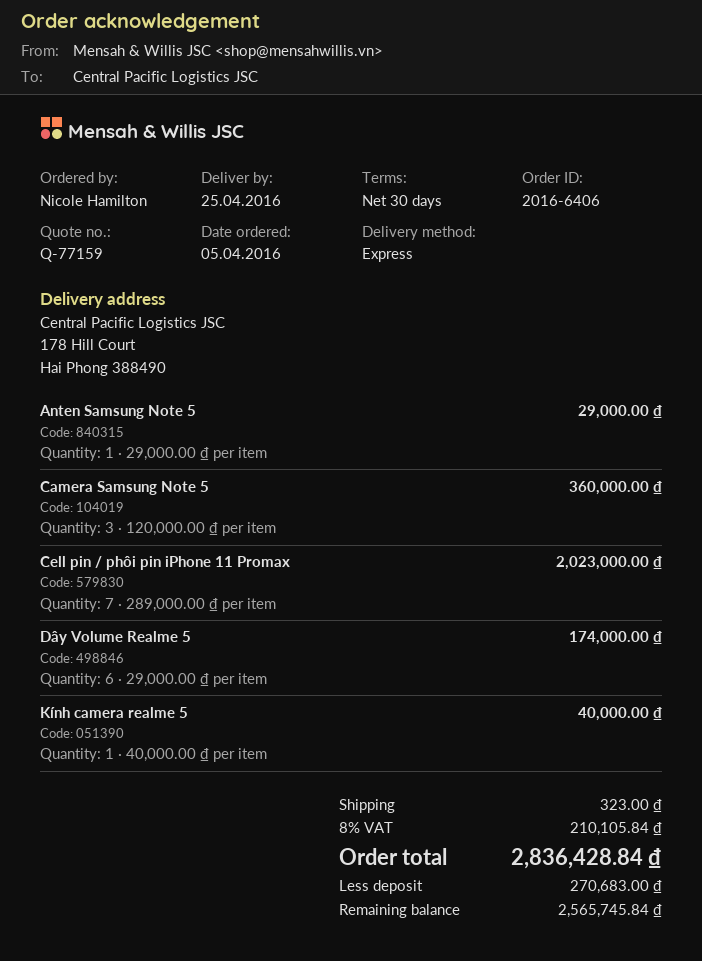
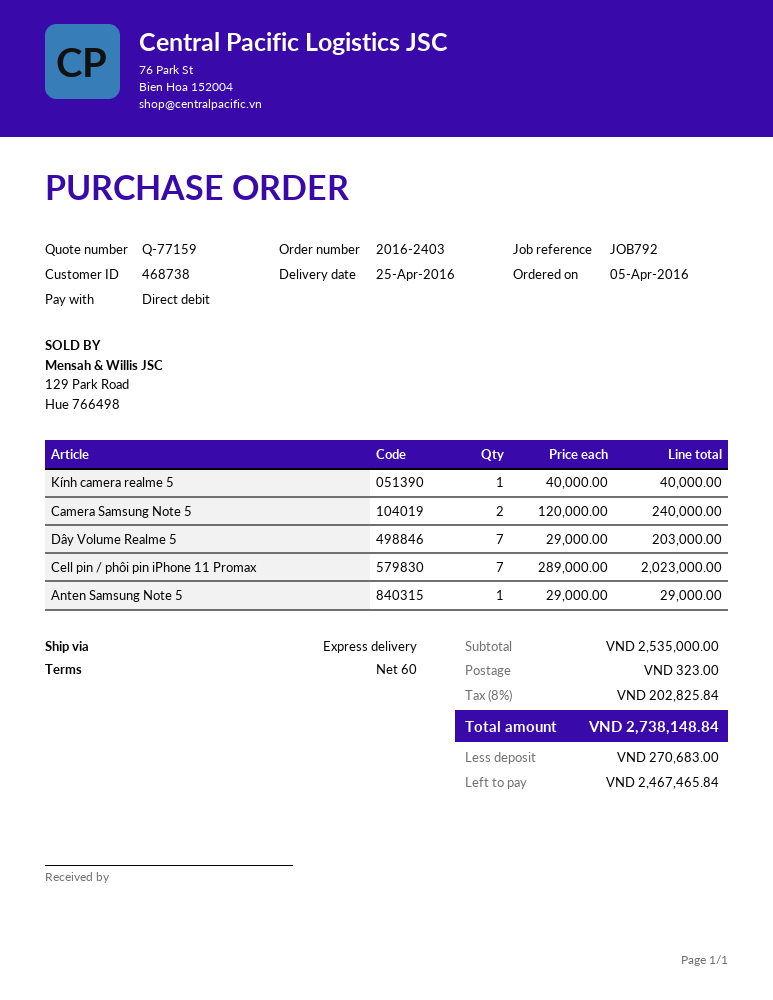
order number: 2016-6406 -> 2016-2403
payment terms: 30 days -> 60 days
Camera Samsung Note 5: 3 x 120000.00 = 360000.00 -> 2 x 120000.00 = 240000.00
Dây Volume Realme 5: 6 x 29000.00 = 174000.00 -> 7 x 29000.00 = 203000.00
tax: 8% = 210105.84 -> 8% = 202825.84
total: 2836428.84 -> 2738148.84
balance: 2565745.84 -> 2467465.84

